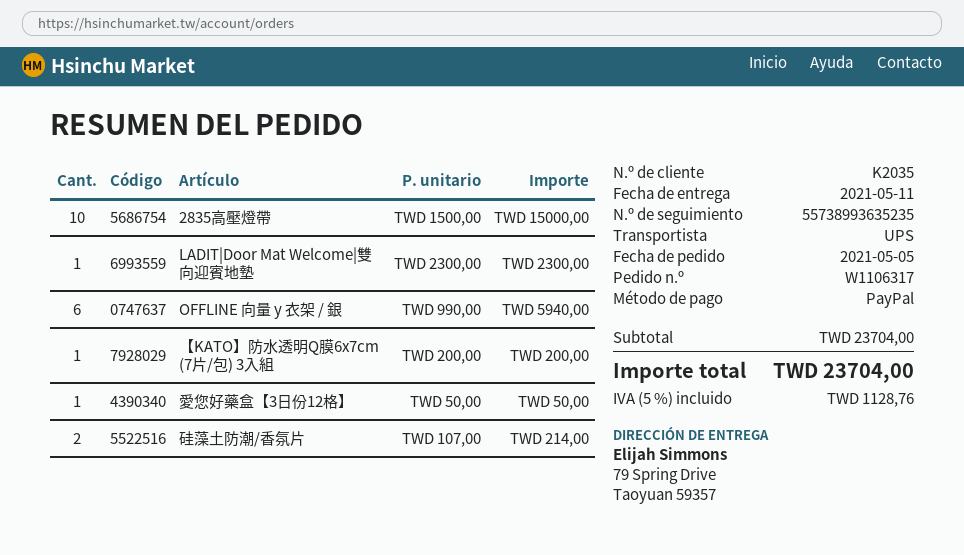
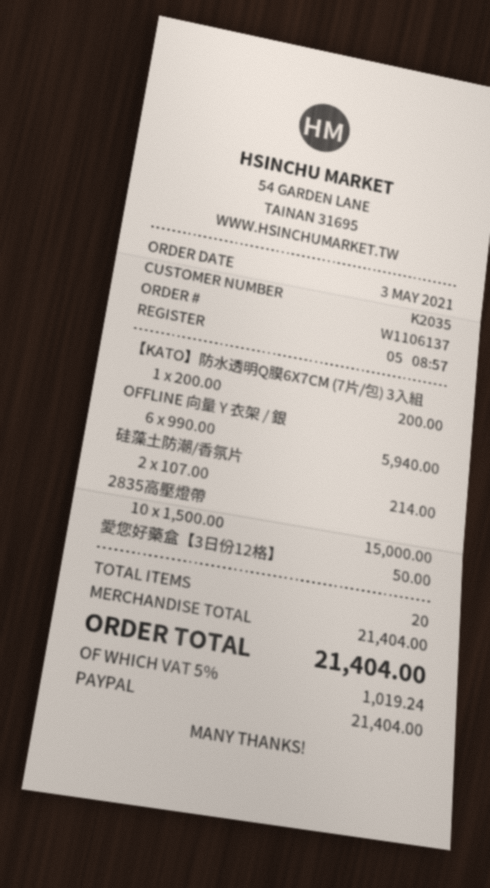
order number: W1106317 -> W1106137
order date: 2021-05-05 -> 2021-05-03
LADIT|Door Mat Welcome|雙向迎賓地墊: 1 x 2300.00 = 2300.00 -> none
subtotal: 23704.00 -> 21404.00
tax: 5% = 1128.76 -> 5% = 1019.24
total: 23704.00 -> 21404.00

